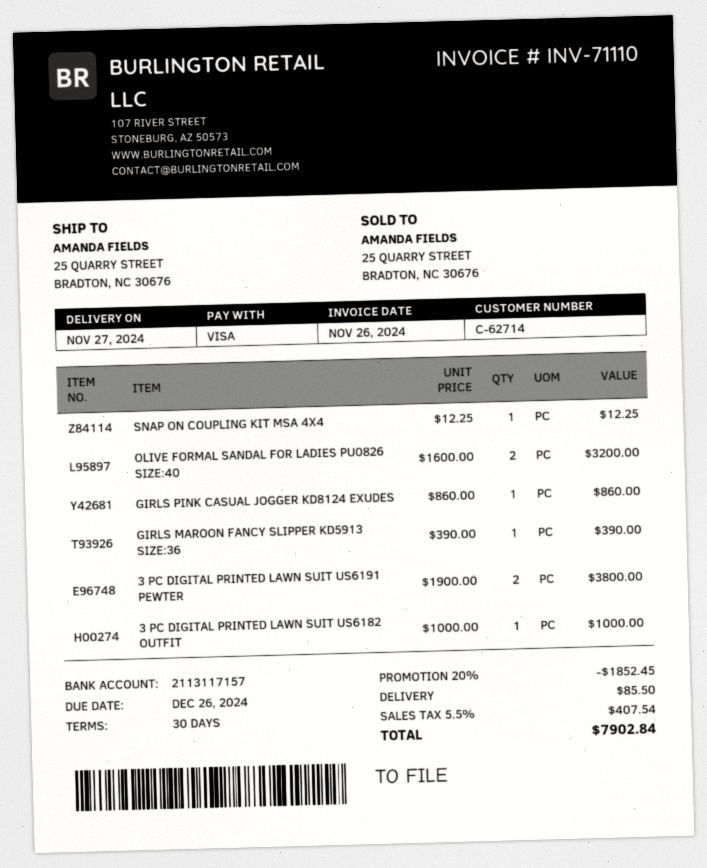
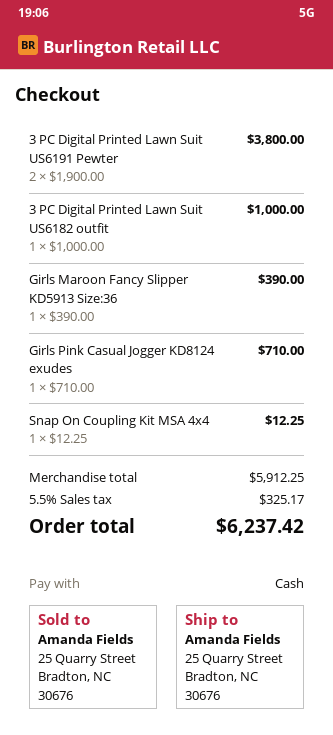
payment method: Visa -> cash
OLIVE FORMAL SANDAL FOR LADIES PU0826 SIZE:40: 2 x 1600.00 = 3200.00 -> none
GIRLS PINK CASUAL JOGGER KD8124 EXUDES: 1 x 860.00 = 860.00 -> 1 x 710.00 = 710.00
discount: 20% = 1852.45 -> none
shipping: 85.50 -> none
tax: 5.5% = 407.54 -> 5.5% = 325.17
total: 7902.84 -> 6237.42

